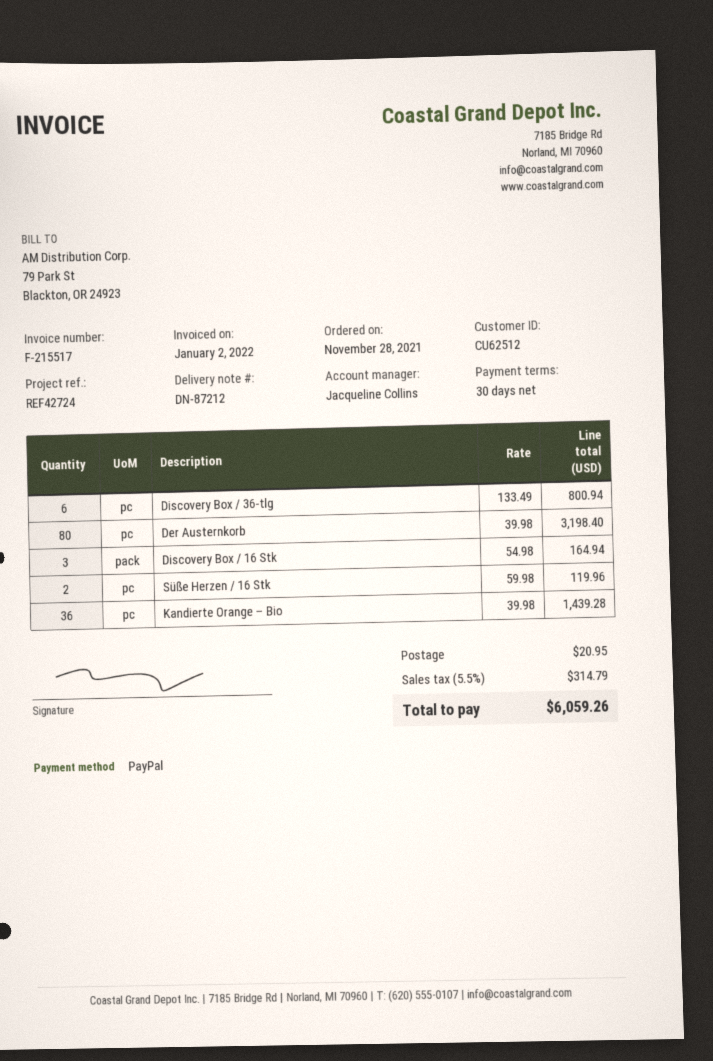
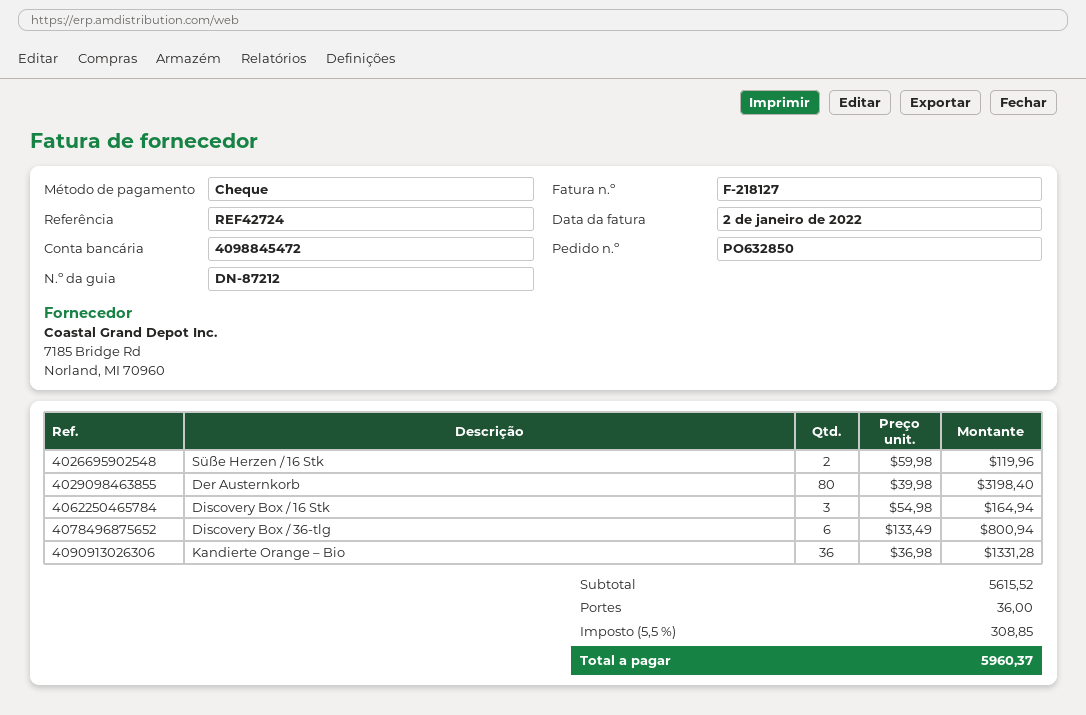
invoice number: F-215517 -> F-218127
payment method: PayPal -> cheque
Kandierte Orange – Bio: 36 x 39.98 = 1439.28 -> 36 x 36.98 = 1331.28
shipping: 20.95 -> 36.00
tax: 5.5% = 314.79 -> 5.5% = 308.85
total: 6059.26 -> 5960.37

